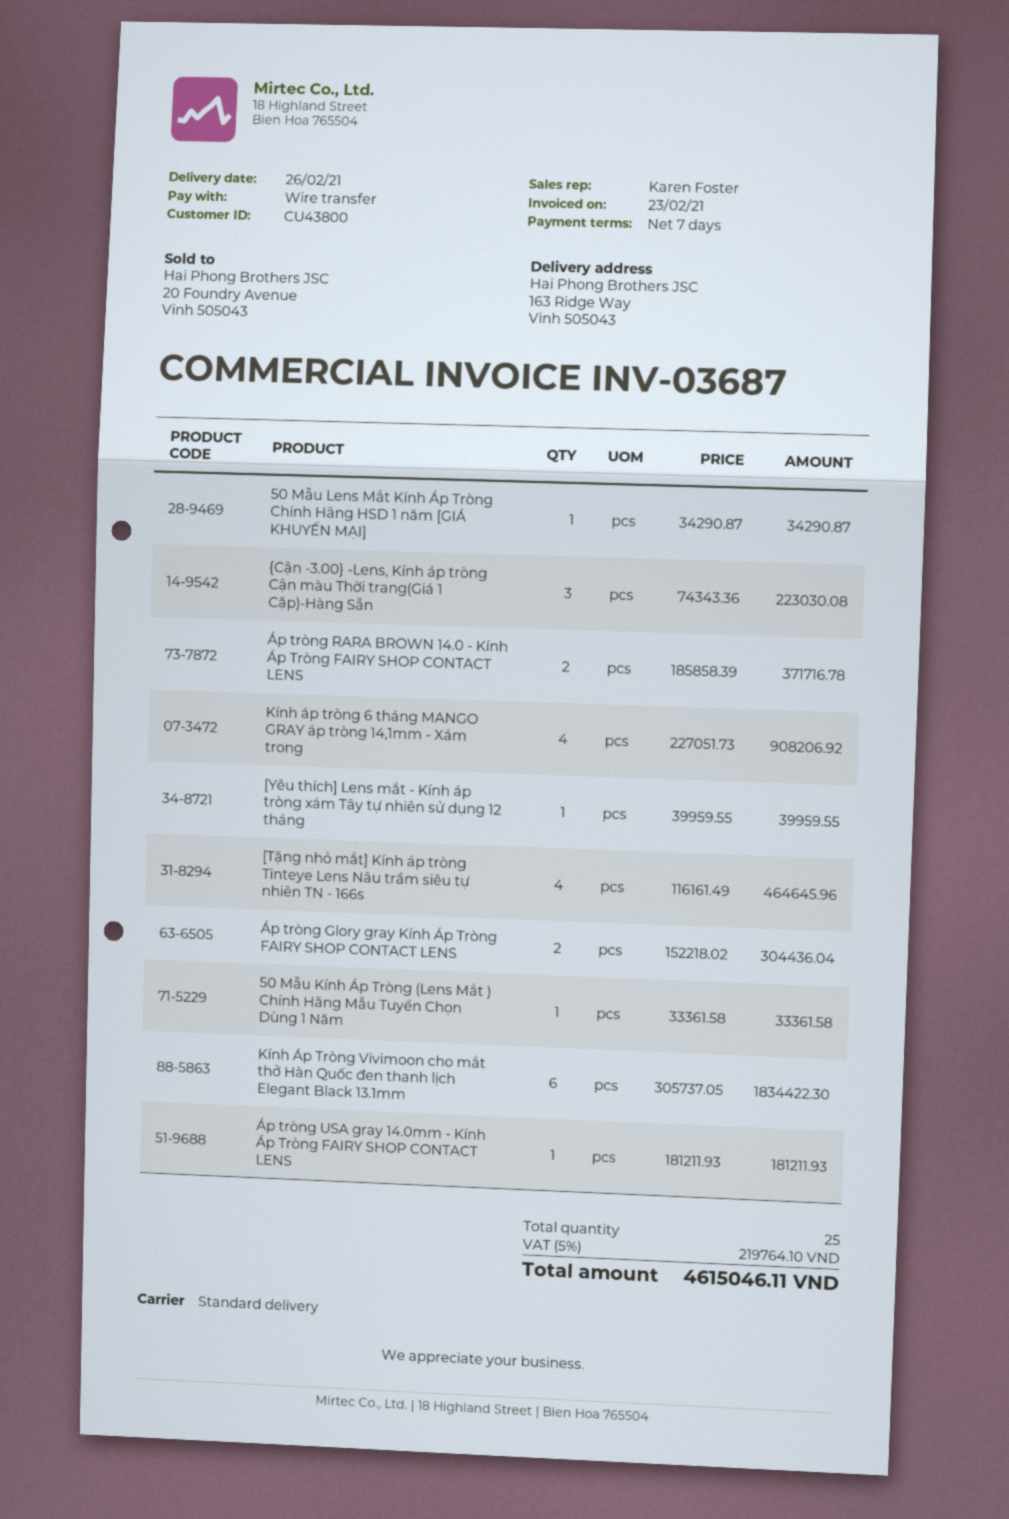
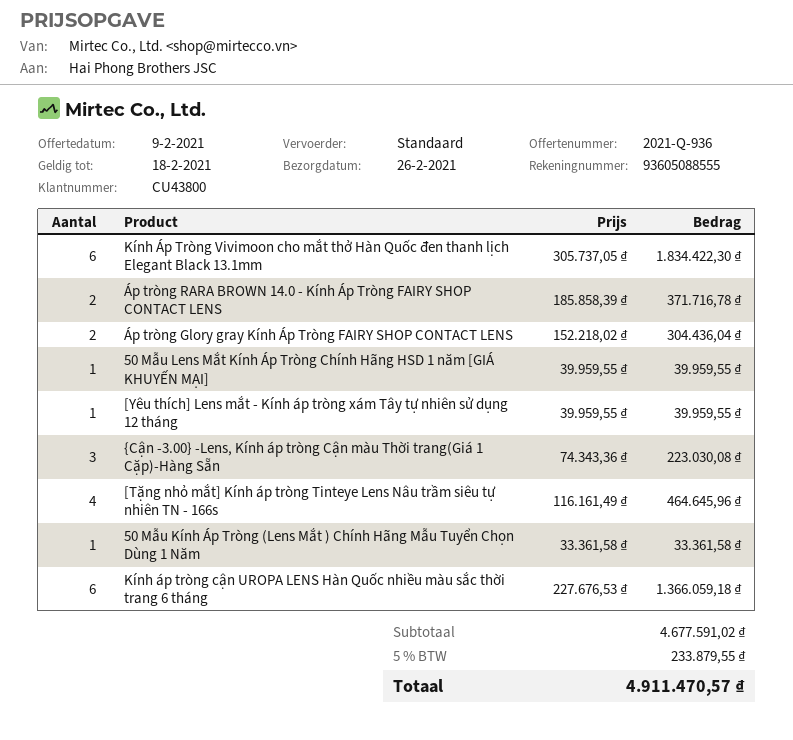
50 Mẫu Lens Mắt Kính Áp Tròng Chính Hãng HSD 1 năm [GIÁ KHUYẾN MẠI]: 1 x 34290.87 = 34290.87 -> 1 x 39959.55 = 39959.55
Kính áp tròng 6 tháng MANGO GRAY áp tròng 14,1mm - Xám trong: 4 x 227051.73 = 908206.92 -> none
Áp tròng USA gray 14.0mm - Kính Áp Tròng FAIRY SHOP CONTACT LENS: 1 x 181211.93 = 181211.93 -> none
Kính áp tròng cận UROPA LENS Hàn Quốc nhiều màu sắc thời trang 6 tháng: none -> 6 x 227676.53 = 1366059.18
tax: 5% = 219764.10 -> 5% = 233879.55
total: 4615046.11 -> 4911470.57

